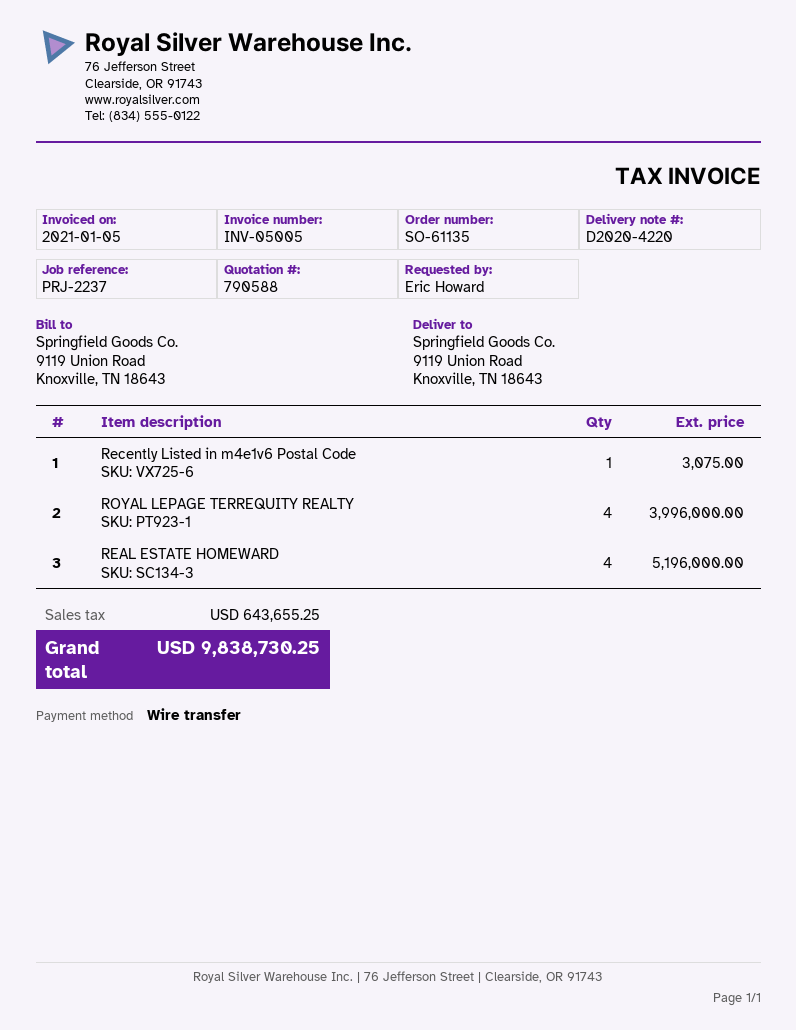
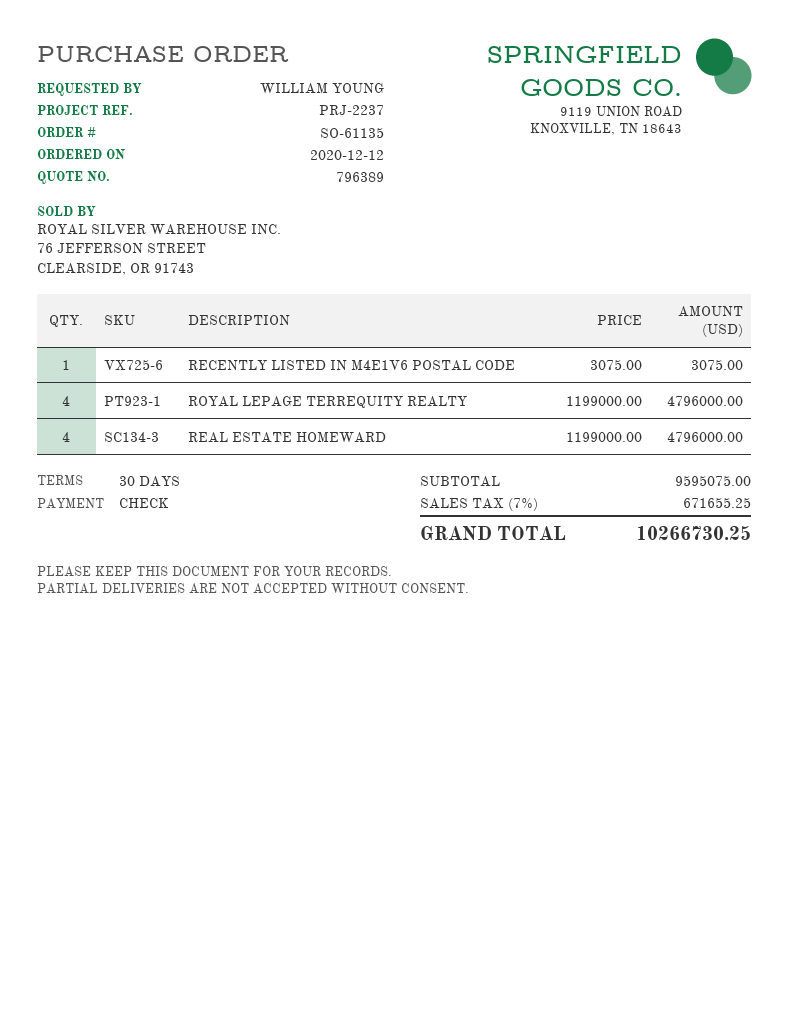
quote number: 790588 -> 796389
ordered by: Eric Howard -> WILLIAM YOUNG
payment method: bank transfer -> cheque
ROYAL LEPAGE TERREQUITY REALTY: 4 for 3996000.00 -> 4 for 4796000.00
REAL ESTATE HOMEWARD: 4 for 5196000.00 -> 4 for 4796000.00
tax: 643655.25 -> 671655.25
total: 9838730.25 -> 10266730.25

